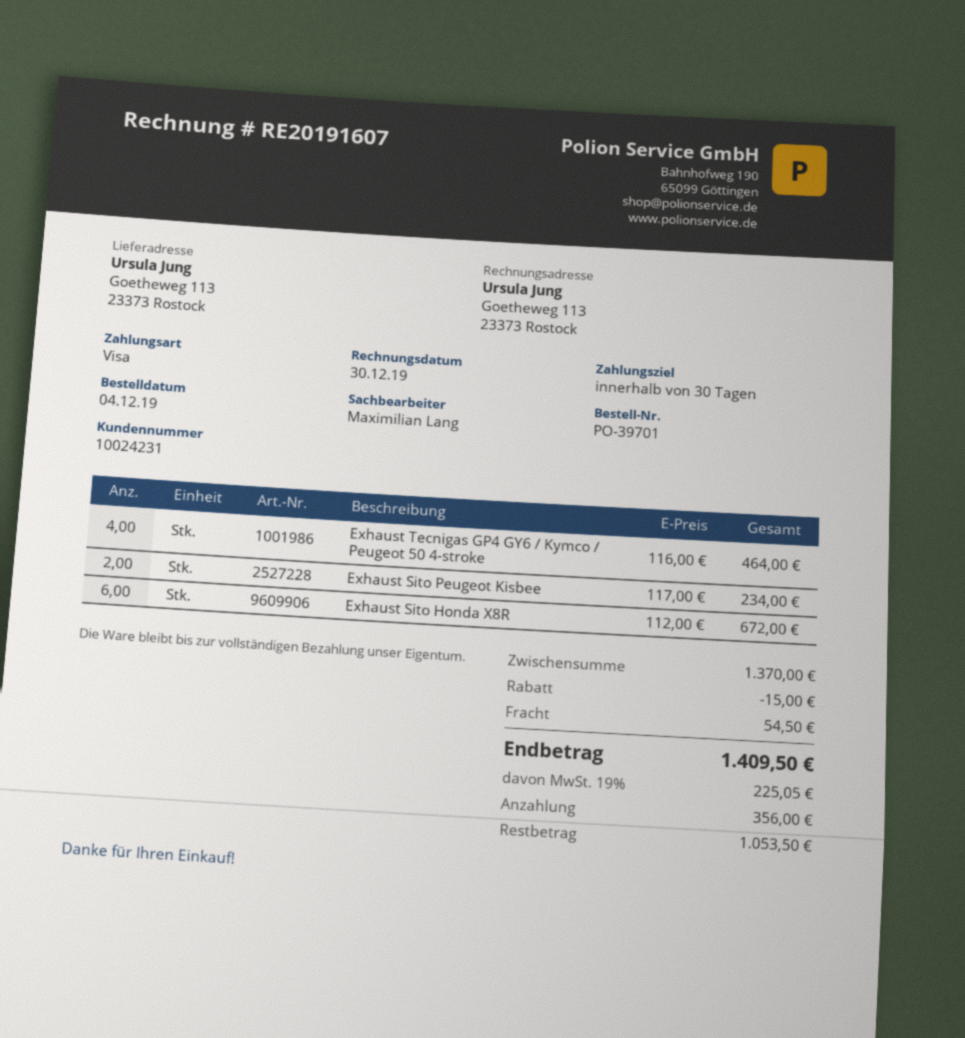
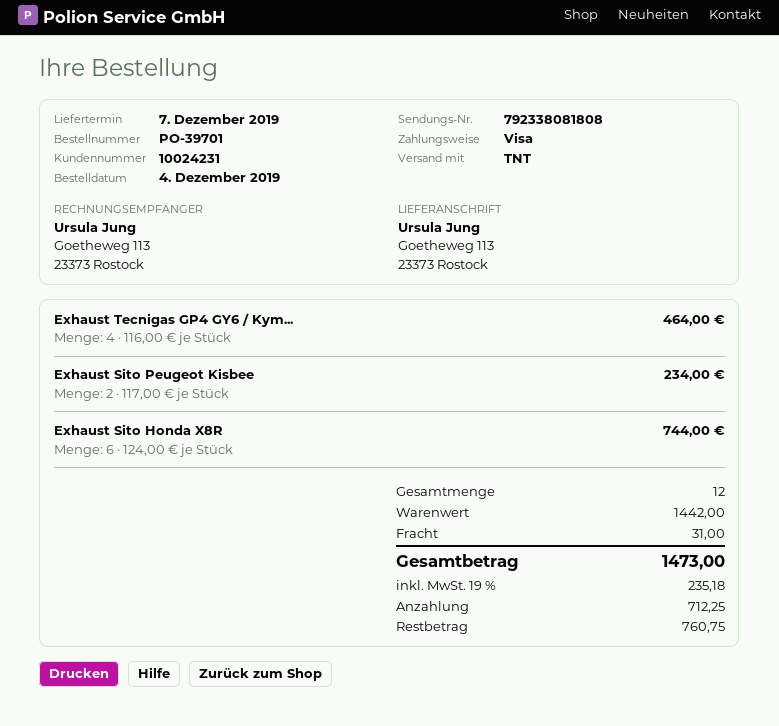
Exhaust Sito Honda X8R: 6 x 112.00 = 672.00 -> 6 x 124.00 = 744.00
subtotal: 1370.00 -> 1442.00
discount: 15.00 -> none
shipping: 54.50 -> 31.00
tax: 19% = 225.05 -> 19% = 235.18
total: 1409.50 -> 1473.00
deposit: 356.00 -> 712.25
balance: 1053.50 -> 760.75

